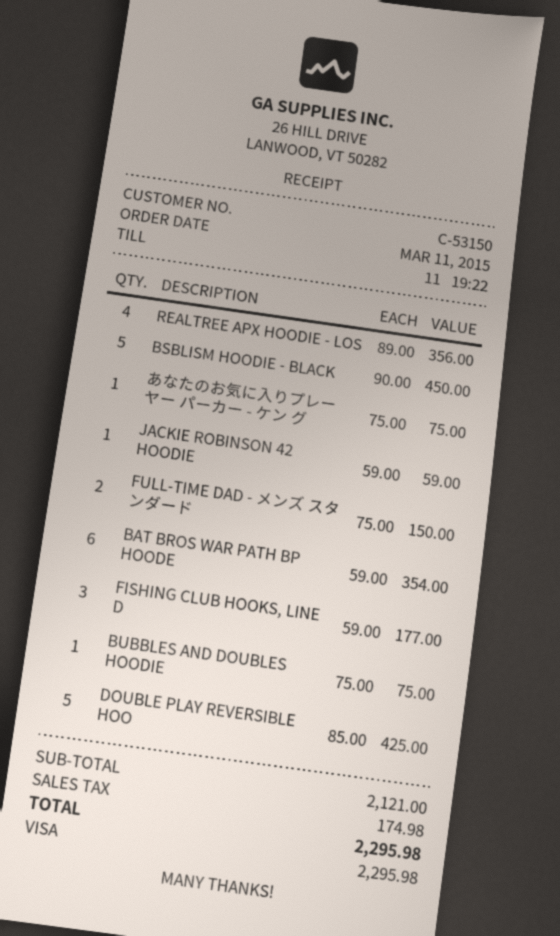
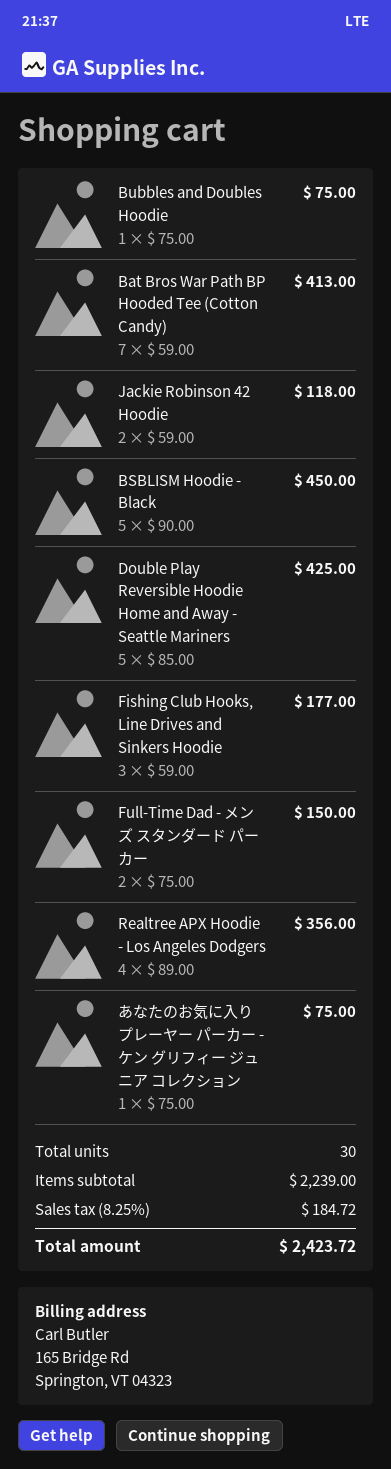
JACKIE ROBINSON 42 HOODIE: 1 x 59.00 = 59.00 -> 2 x 59.00 = 118.00
BAT BROS WAR PATH BP HOODE: 6 x 59.00 = 354.00 -> 7 x 59.00 = 413.00
subtotal: 2121.00 -> 2239.00
tax: 174.98 -> 184.72
total: 2295.98 -> 2423.72

